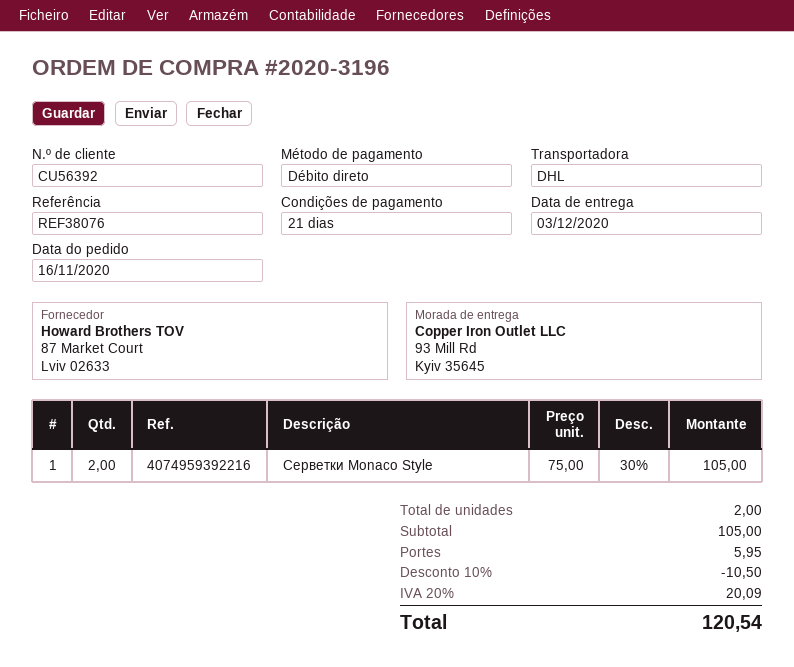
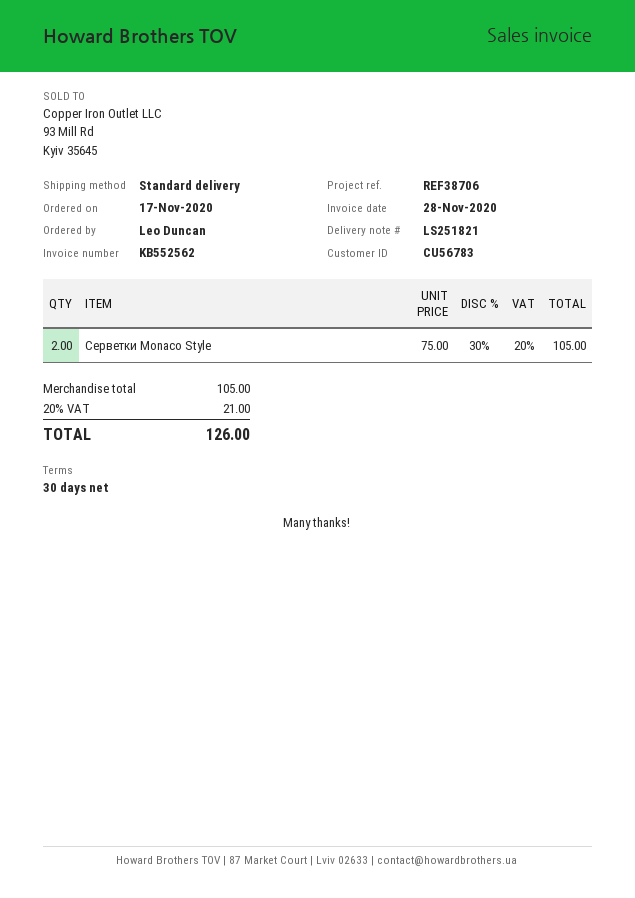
order date: 2020-11-16 -> 2020-11-17
payment terms: 21 days -> 30 days
customer number: CU56392 -> CU56783
reference: REF38076 -> REF38706
shipping method: DHL -> standard
discount: 10% = 10.50 -> none
shipping: 5.95 -> none
tax: 20% = 20.09 -> 20% = 21.00
total: 120.54 -> 126.00

